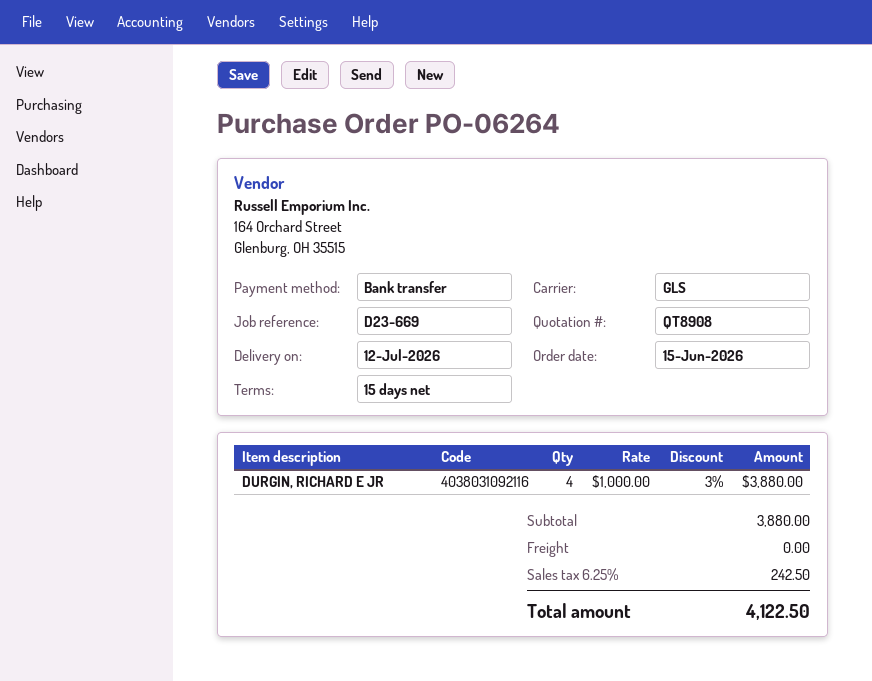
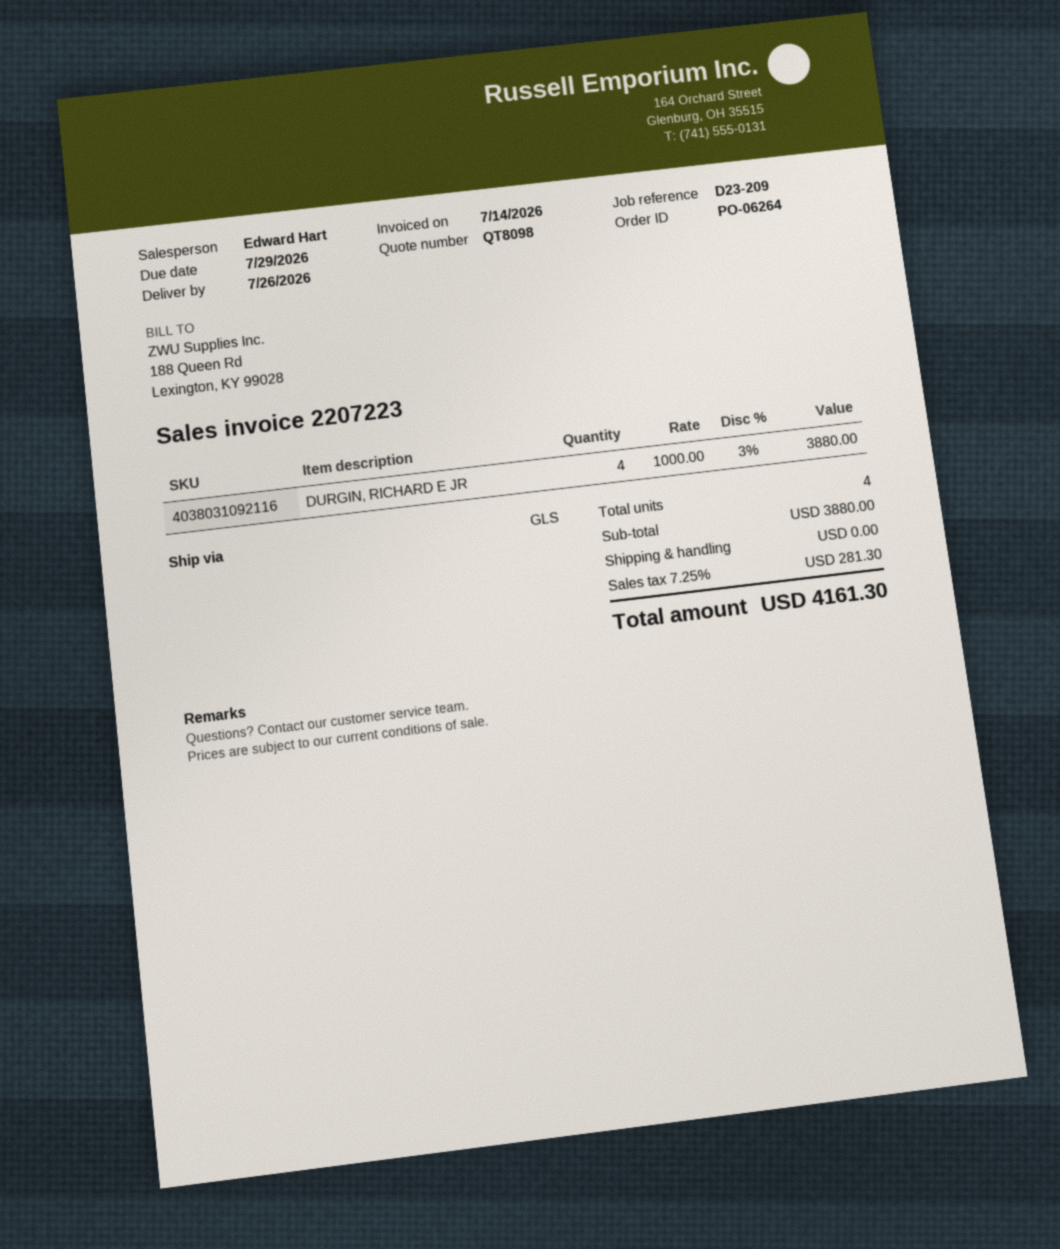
quote number: QT8908 -> QT8098
delivery date: 2026-07-12 -> 2026-07-26
reference: D23-669 -> D23-209
tax: 6.25% = 242.50 -> 7.25% = 281.30
total: 4122.50 -> 4161.30

